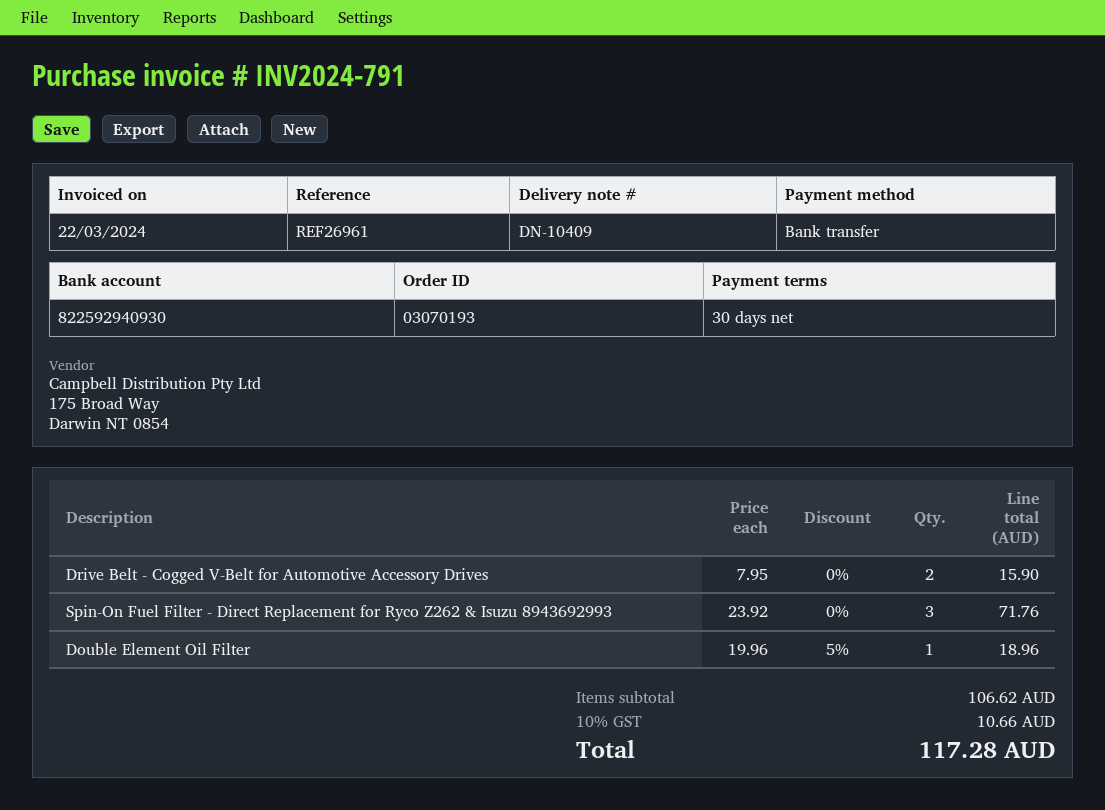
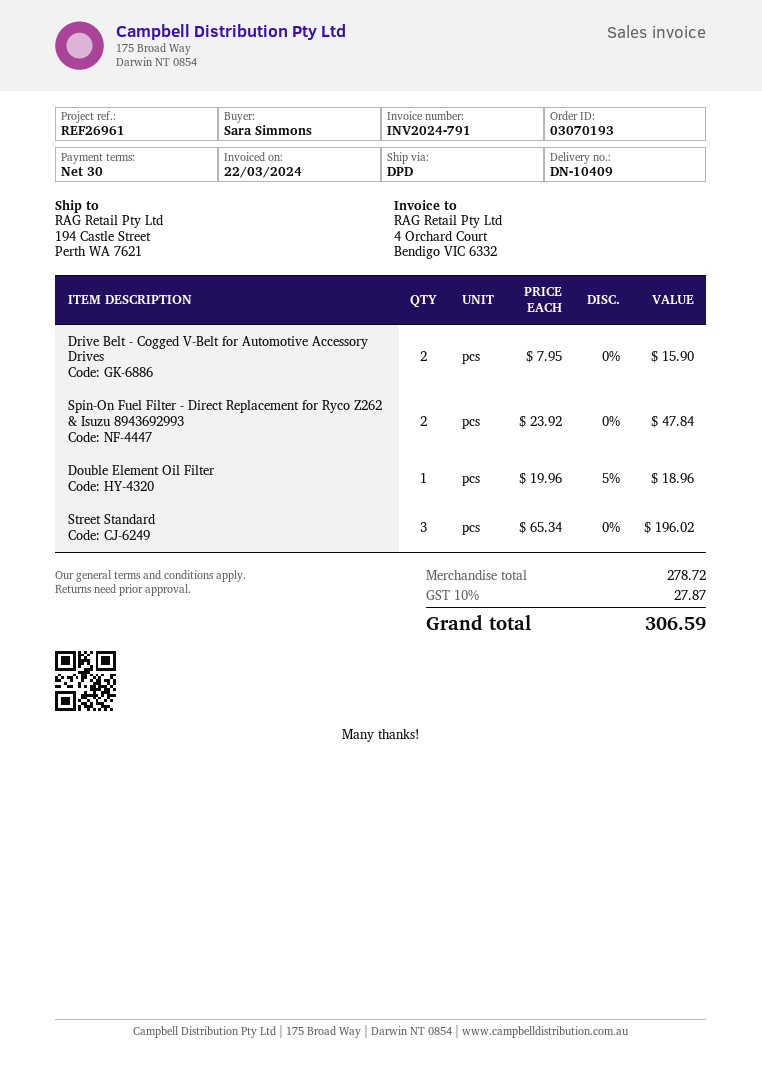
Spin-On Fuel Filter - Direct Replacement for Ryco Z262 & Isuzu 8943692993: 3 x 23.92 = 71.76 -> 2 x 23.92 = 47.84
Street Standard: none -> 3 x 65.34 = 196.02
subtotal: 106.62 -> 278.72
tax: 10% = 10.66 -> 10% = 27.87
total: 117.28 -> 306.59

